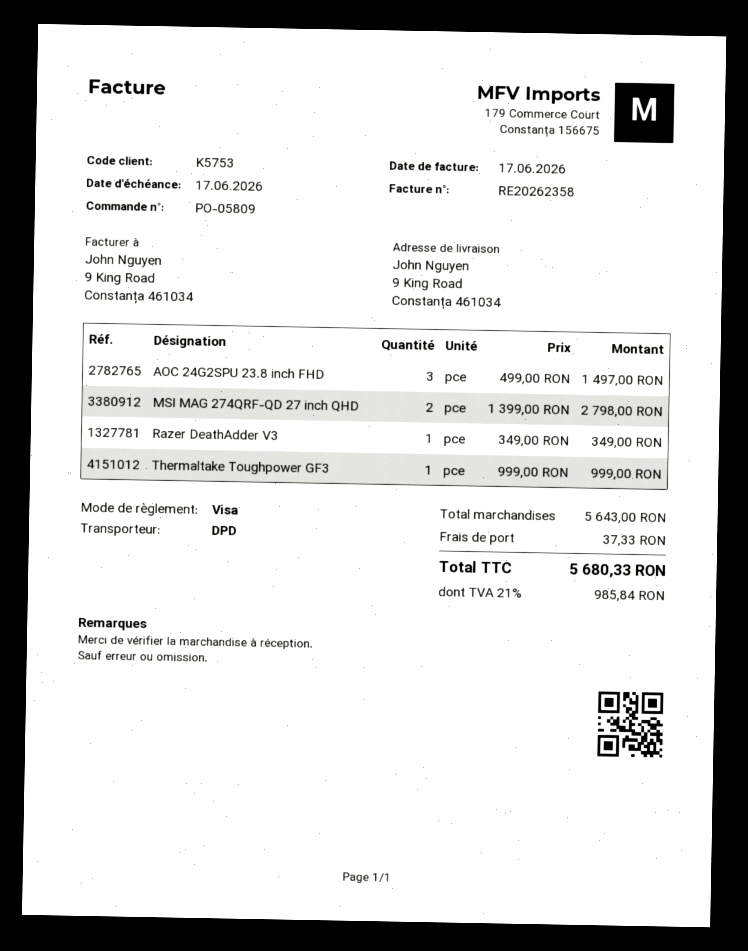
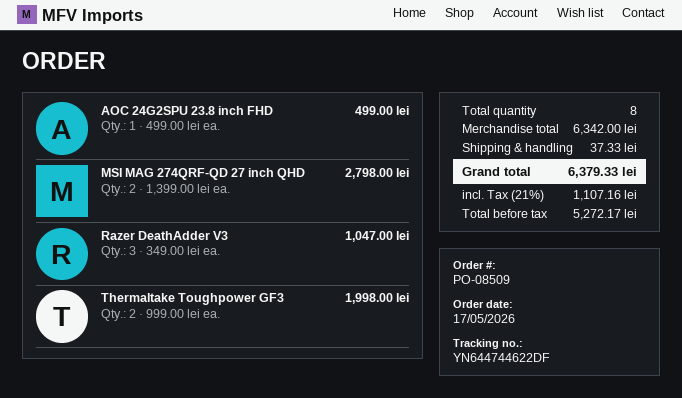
order number: PO-05809 -> PO-08509
AOC 24G2SPU 23.8 inch FHD: 3 x 499.00 = 1497.00 -> 1 x 499.00 = 499.00
Razer DeathAdder V3: 1 x 349.00 = 349.00 -> 3 x 349.00 = 1047.00
Thermaltake Toughpower GF3: 1 x 999.00 = 999.00 -> 2 x 999.00 = 1998.00
subtotal: 5643.00 -> 6342.00
tax: 21% = 985.84 -> 21% = 1107.16
total: 5680.33 -> 6379.33

